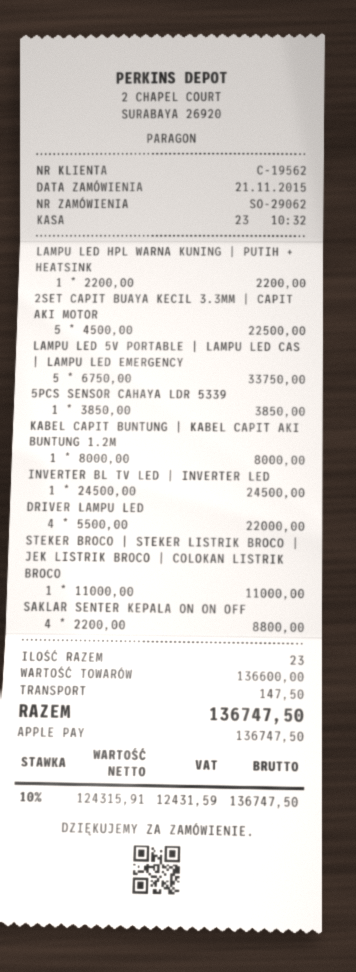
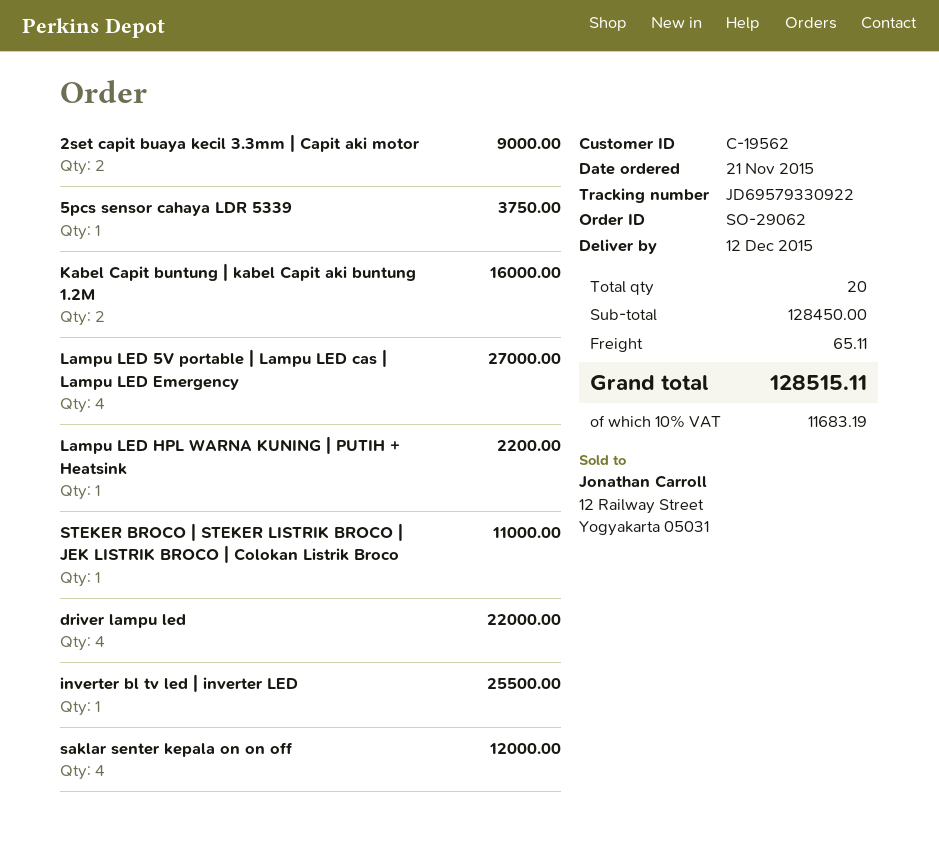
2SET CAPIT BUAYA KECIL 3.3MM | CAPIT AKI MOTOR: 5 for 22500.00 -> 2 for 9000.00
LAMPU LED 5V PORTABLE | LAMPU LED CAS | LAMPU LED EMERGENCY: 5 for 33750.00 -> 4 for 27000.00
5PCS SENSOR CAHAYA LDR 5339: 1 for 3850.00 -> 1 for 3750.00
KABEL CAPIT BUNTUNG | KABEL CAPIT AKI BUNTUNG 1.2M: 1 for 8000.00 -> 2 for 16000.00
INVERTER BL TV LED | INVERTER LED: 1 for 24500.00 -> 1 for 25500.00
SAKLAR SENTER KEPALA ON ON OFF: 4 for 8800.00 -> 4 for 12000.00
total quantity: 23 -> 20
subtotal: 136600.00 -> 128450.00
shipping: 147.50 -> 65.11
tax: 10% = 12431.59 -> 10% = 11683.19
total: 136747.50 -> 128515.11

